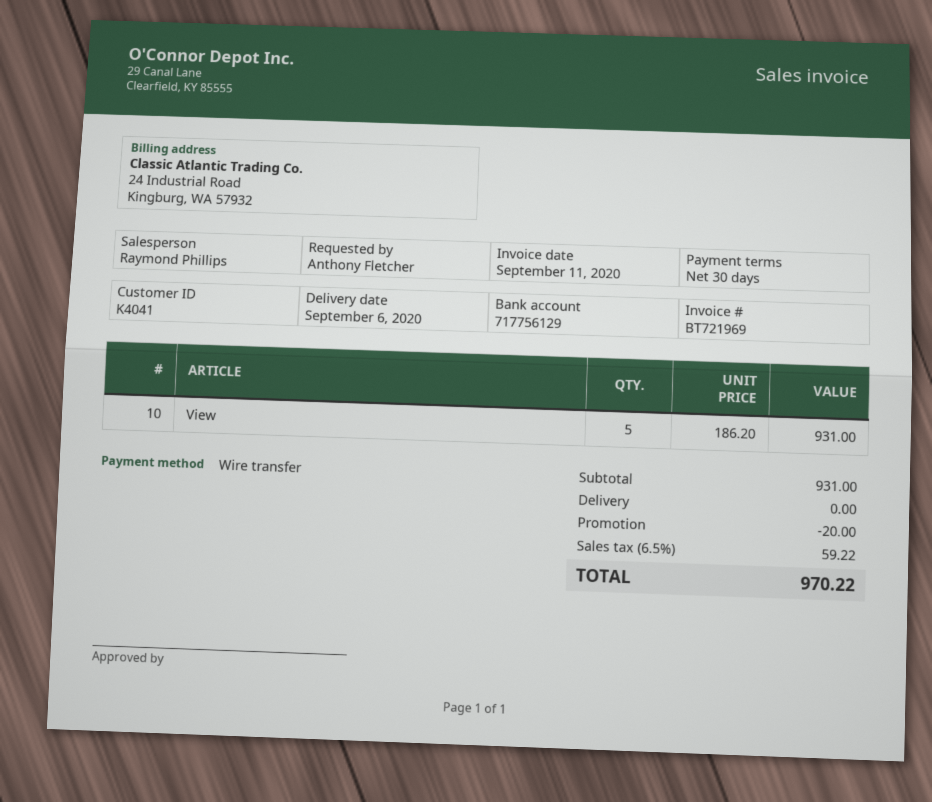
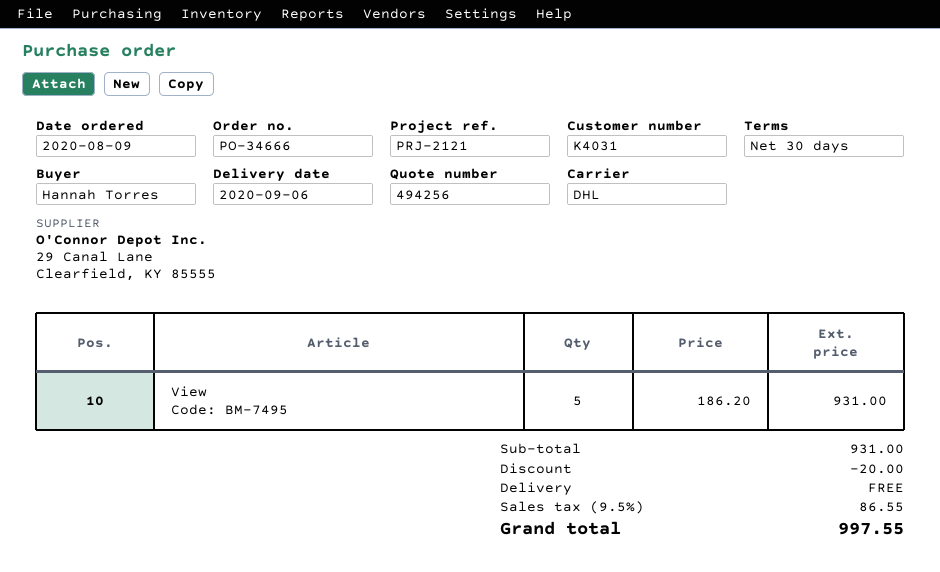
customer number: K4041 -> K4031
ordered by: Anthony Fletcher -> Hannah Torres
tax: 6.5% = 59.22 -> 9.5% = 86.55
total: 970.22 -> 997.55

